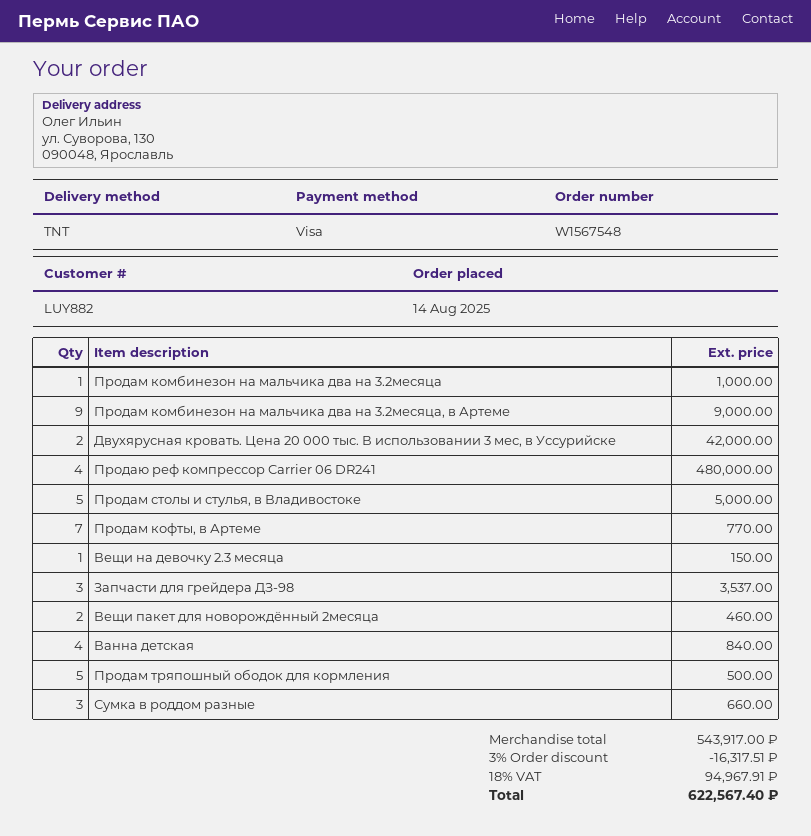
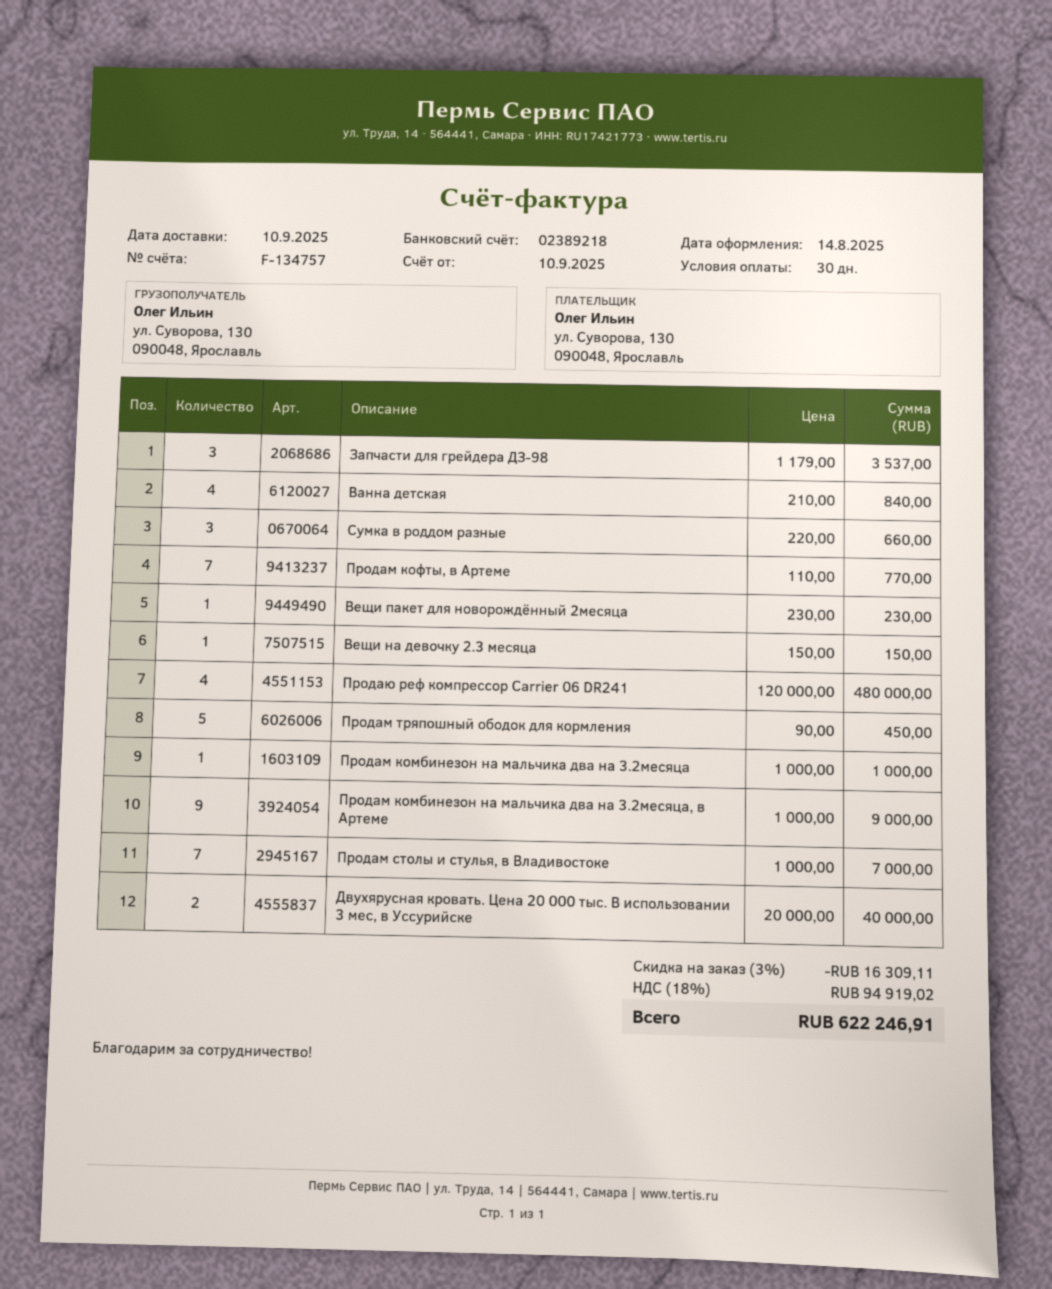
Двухярусная кровать. Цена 20 000 тыс. В использовании 3 мес, в Уссурийске: 2 for 42000.00 -> 2 for 40000.00
Продам столы и стулья, в Владивостоке: 5 for 5000.00 -> 7 for 7000.00
Вещи пакет для новорождённый 2месяца: 2 for 460.00 -> 1 for 230.00
Продам тряпошный ободок для кормления: 5 for 500.00 -> 5 for 450.00
discount: 3% = 16317.51 -> 3% = 16309.11
tax: 18% = 94967.91 -> 18% = 94919.02
total: 622567.40 -> 622246.91

